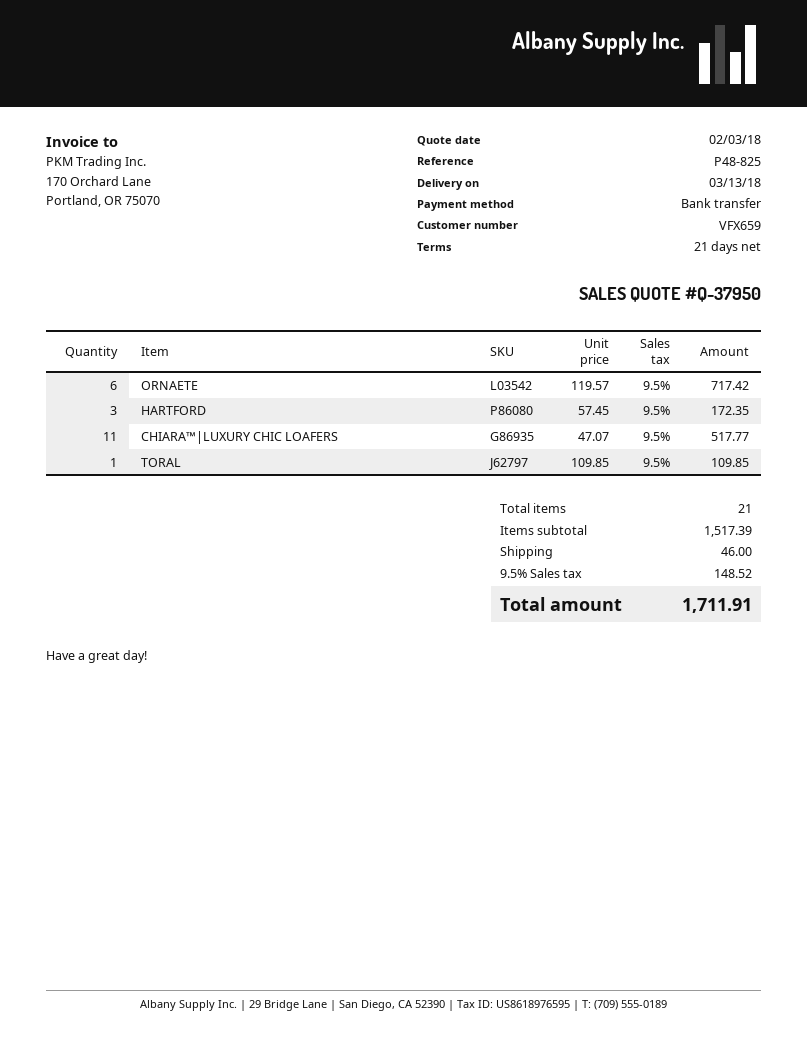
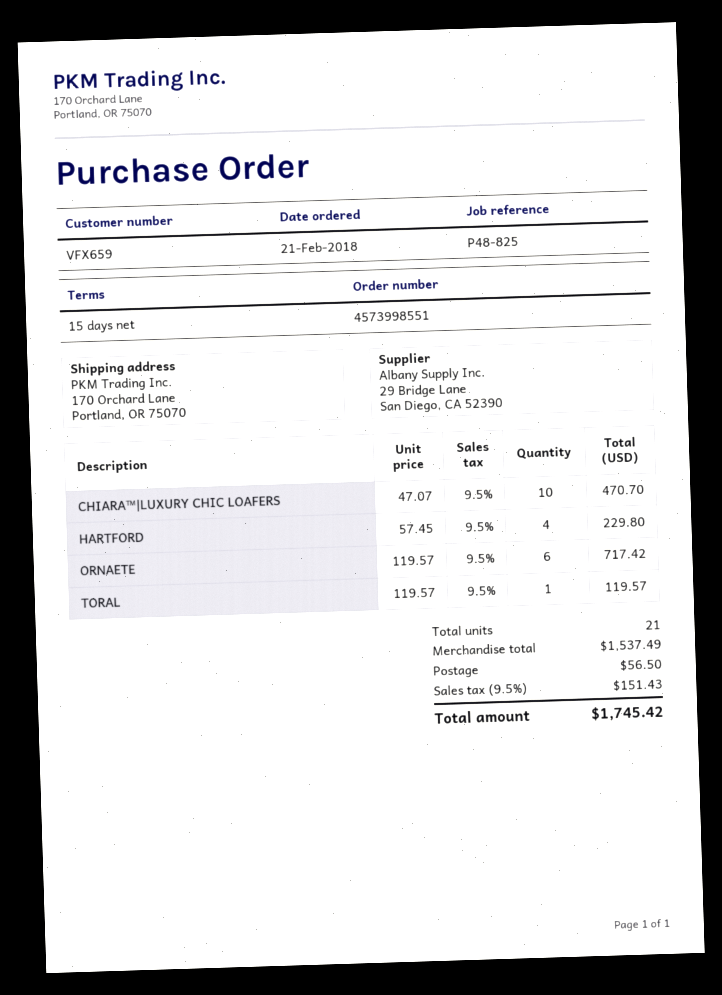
payment terms: 21 days -> 15 days
HARTFORD: 3 x 57.45 = 172.35 -> 4 x 57.45 = 229.80
CHIARA™|LUXURY CHIC LOAFERS: 11 x 47.07 = 517.77 -> 10 x 47.07 = 470.70
TORAL: 1 x 109.85 = 109.85 -> 1 x 119.57 = 119.57
subtotal: 1517.39 -> 1537.49
shipping: 46.00 -> 56.50
tax: 9.5% = 148.52 -> 9.5% = 151.43
total: 1711.91 -> 1745.42

